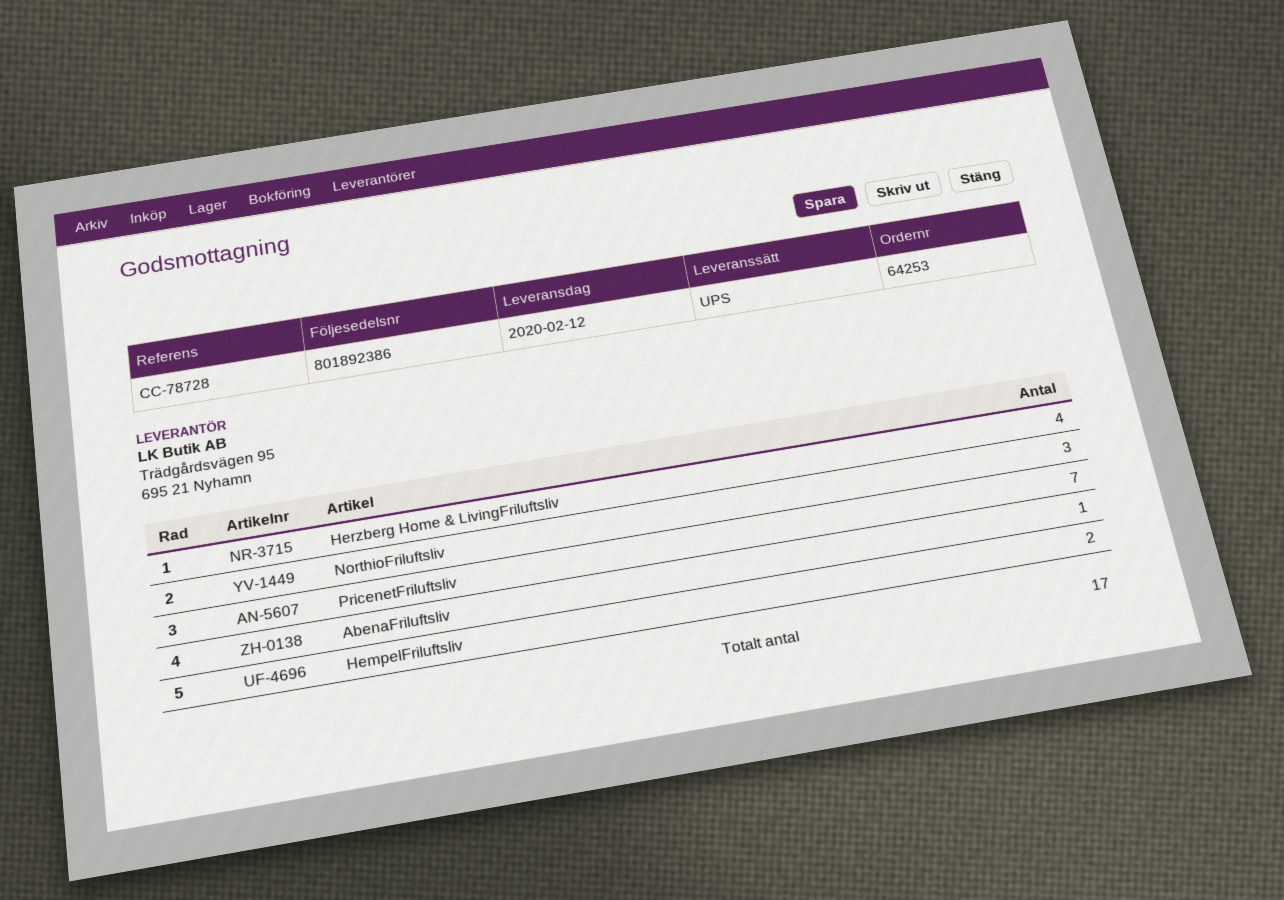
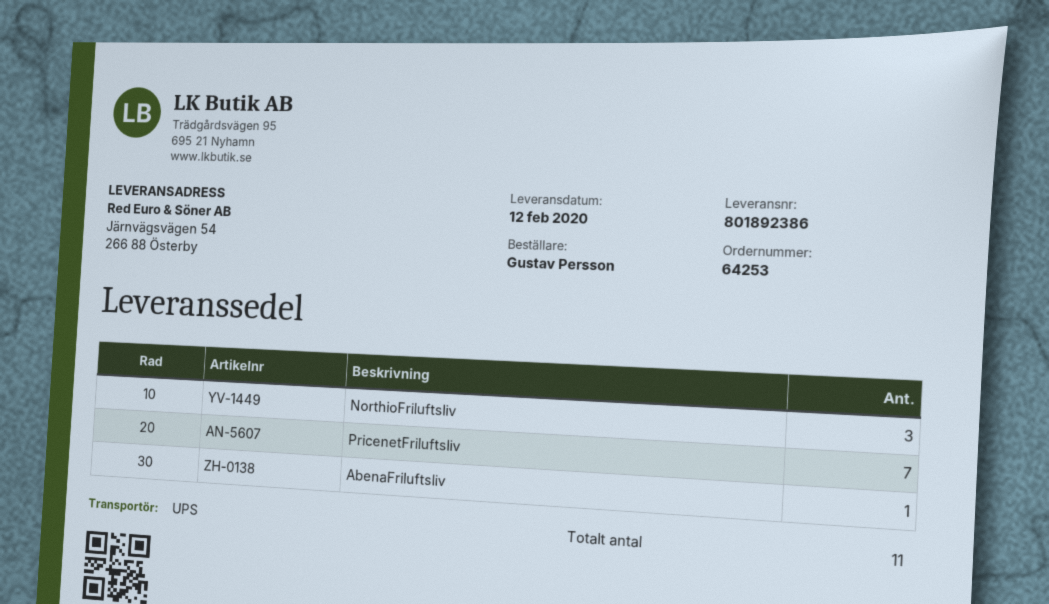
Herzberg Home & LivingFriluftsliv: 4 -> none
HempelFriluftsliv: 2 -> none
total quantity: 17 -> 11

